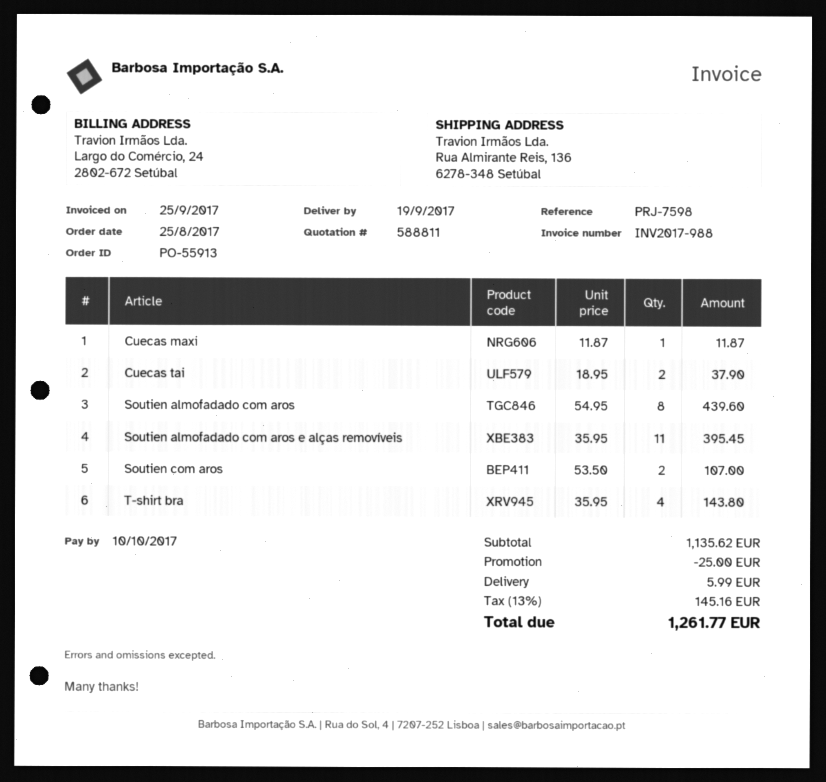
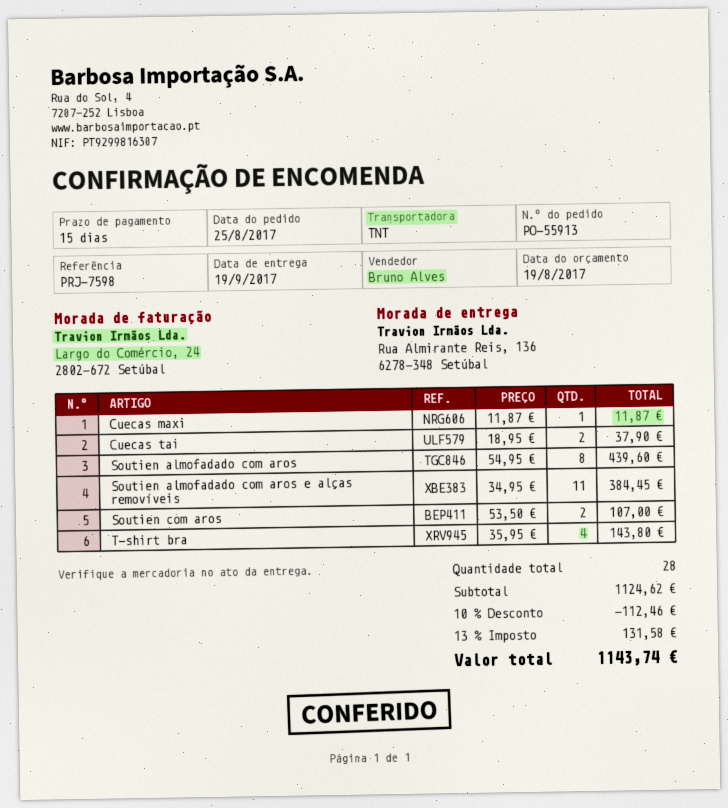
Soutien almofadado com aros e alças removíveis: 11 x 35.95 = 395.45 -> 11 x 34.95 = 384.45
subtotal: 1135.62 -> 1124.62
discount: 25.00 -> 112.46
shipping: 5.99 -> none
tax: 13% = 145.16 -> 13% = 131.58
total: 1261.77 -> 1143.74

